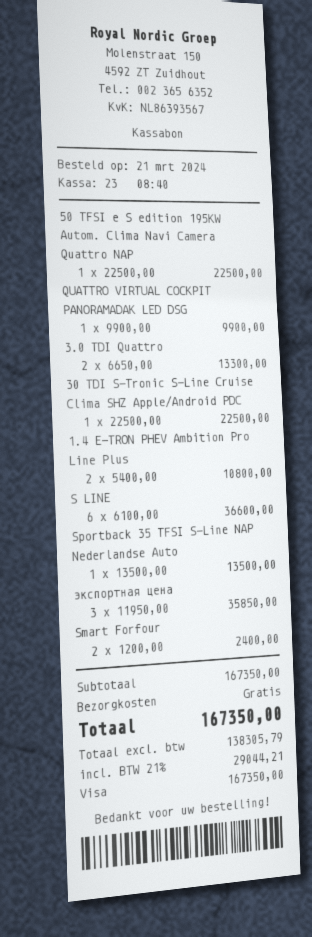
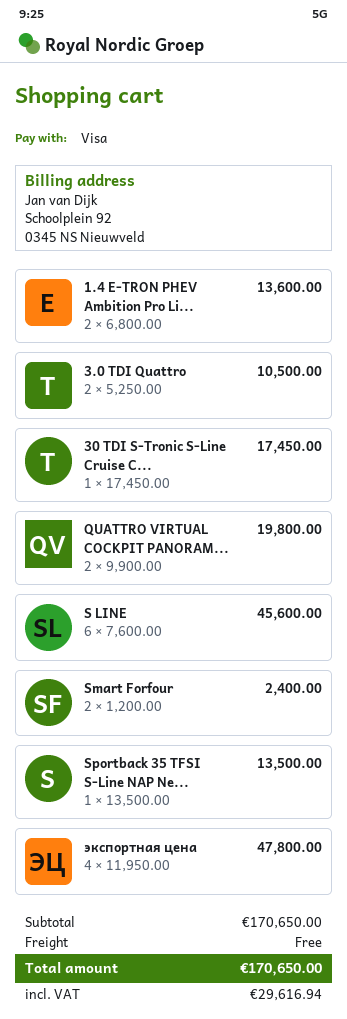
50 TFSI e S edition 195KW Autom. Clima Navi Camera Quattro NAP: 1 x 22500.00 = 22500.00 -> none
QUATTRO VIRTUAL COCKPIT PANORAMADAK LED DSG: 1 x 9900.00 = 9900.00 -> 2 x 9900.00 = 19800.00
3.0 TDI Quattro: 2 x 6650.00 = 13300.00 -> 2 x 5250.00 = 10500.00
30 TDI S-Tronic S-Line Cruise Clima SHZ Apple/Android PDC: 1 x 22500.00 = 22500.00 -> 1 x 17450.00 = 17450.00
1.4 E-TRON PHEV Ambition Pro Line Plus: 2 x 5400.00 = 10800.00 -> 2 x 6800.00 = 13600.00
S LINE: 6 x 6100.00 = 36600.00 -> 6 x 7600.00 = 45600.00
экспортная цена: 3 x 11950.00 = 35850.00 -> 4 x 11950.00 = 47800.00
subtotal: 167350.00 -> 170650.00
tax: 29044.21 -> 29616.94
total: 167350.00 -> 170650.00

